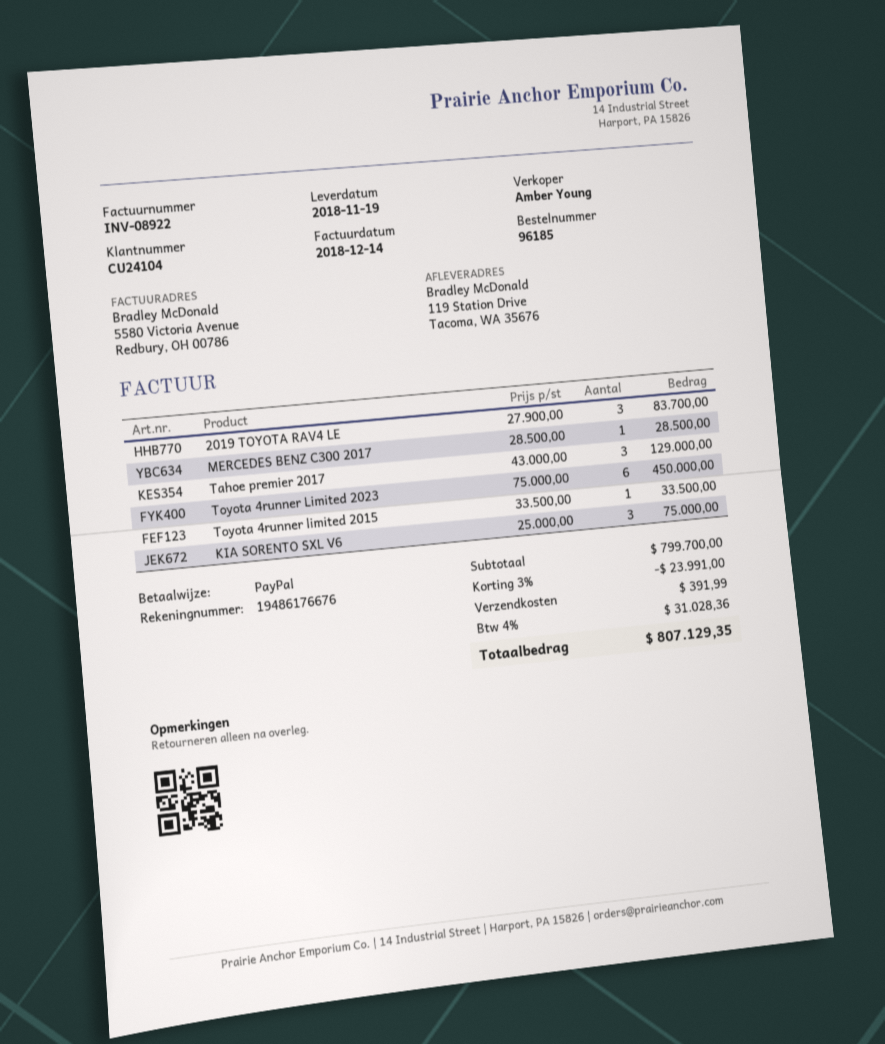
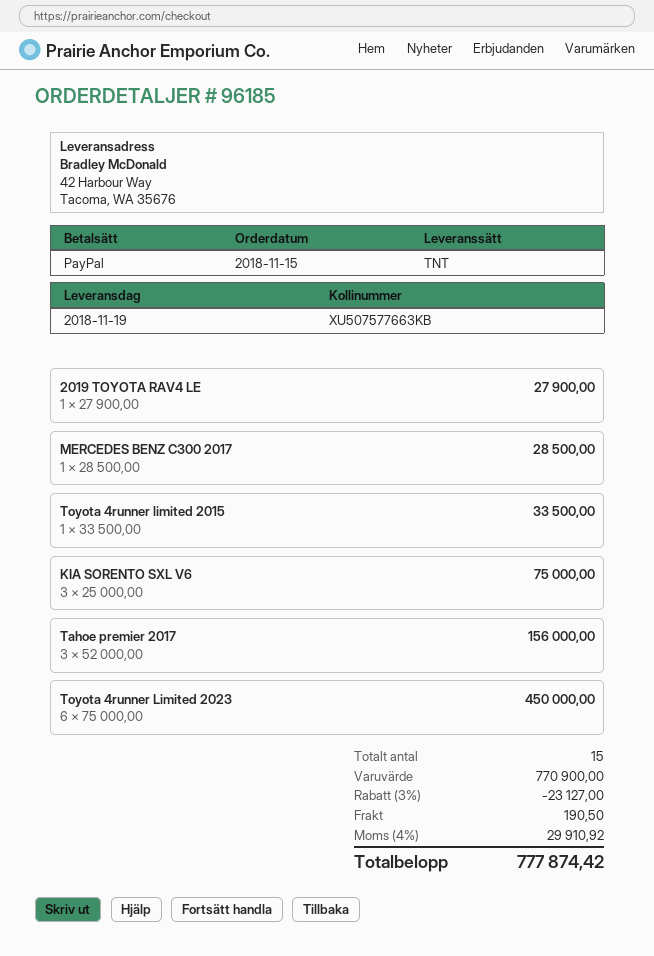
ship to: 119 Station Drive, Tacoma, WA 35676 -> 42 Harbour Way, Tacoma, WA 35676
2019 TOYOTA RAV4 LE: 3 x 27900.00 = 83700.00 -> 1 x 27900.00 = 27900.00
Tahoe premier 2017: 3 x 43000.00 = 129000.00 -> 3 x 52000.00 = 156000.00
subtotal: 799700.00 -> 770900.00
discount: 3% = 23991.00 -> 3% = 23127.00
shipping: 391.99 -> 190.50
tax: 4% = 31028.36 -> 4% = 29910.92
total: 807129.35 -> 777874.42

